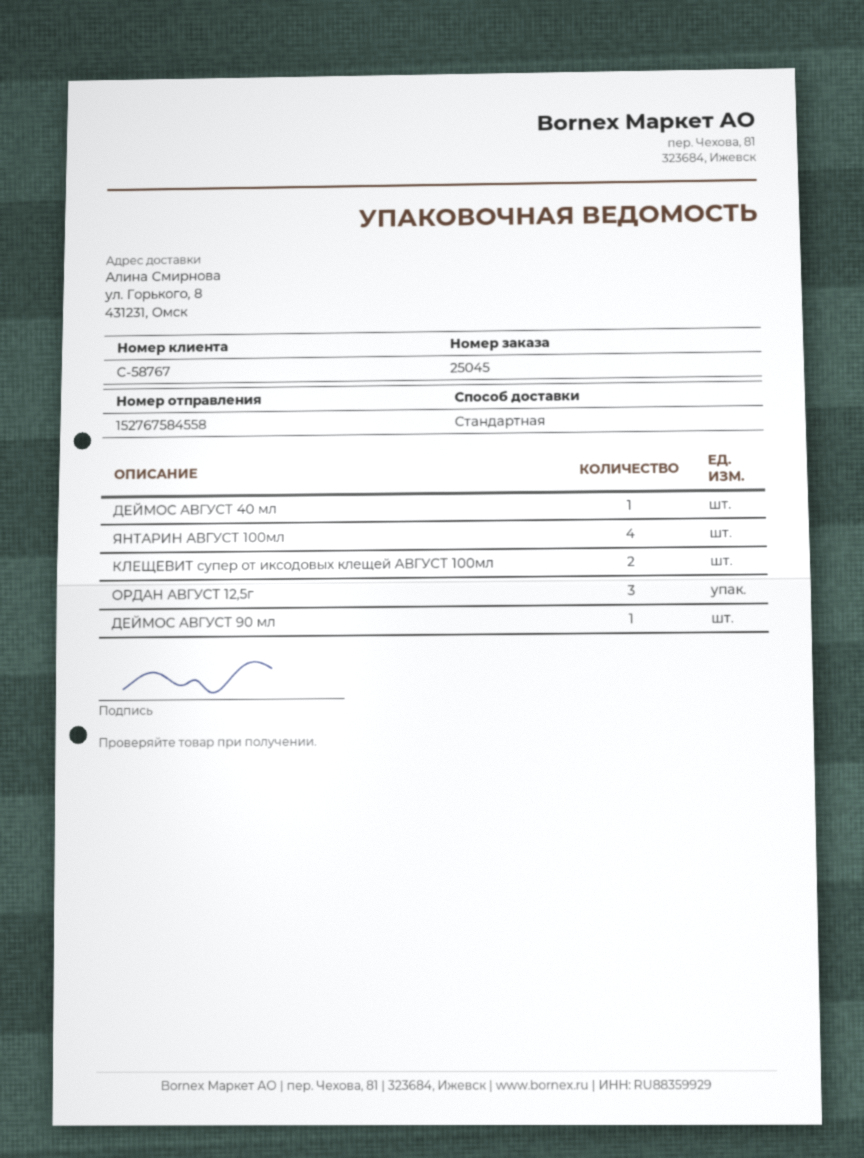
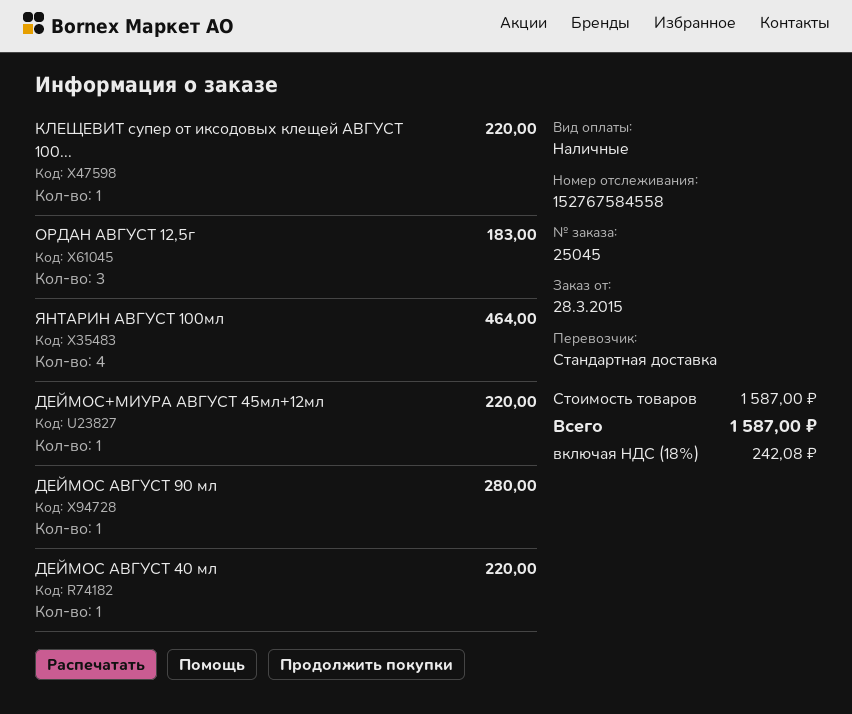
КЛЕЩЕВИТ супер от иксодовых клещей АВГУСТ 100мл: 2 -> 1
ДЕЙМОС+МИУРА АВГУСТ 45мл+12мл: none -> 1

